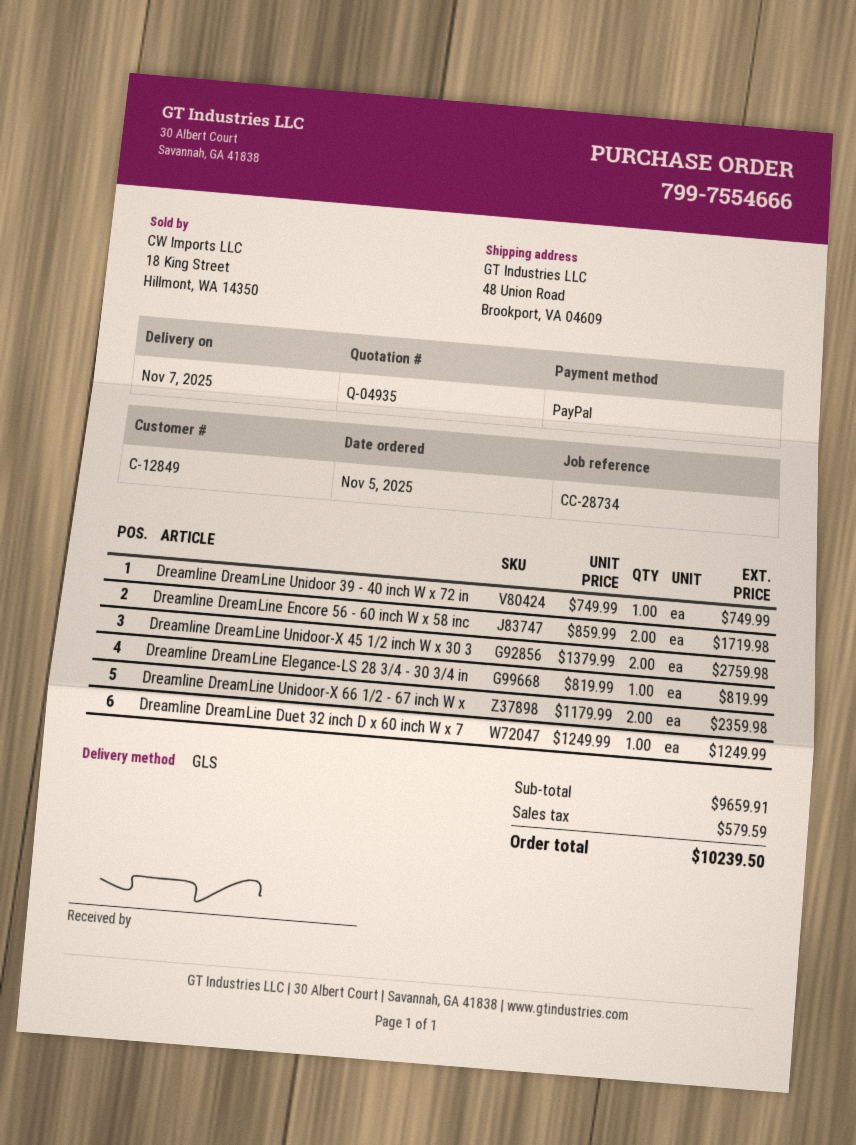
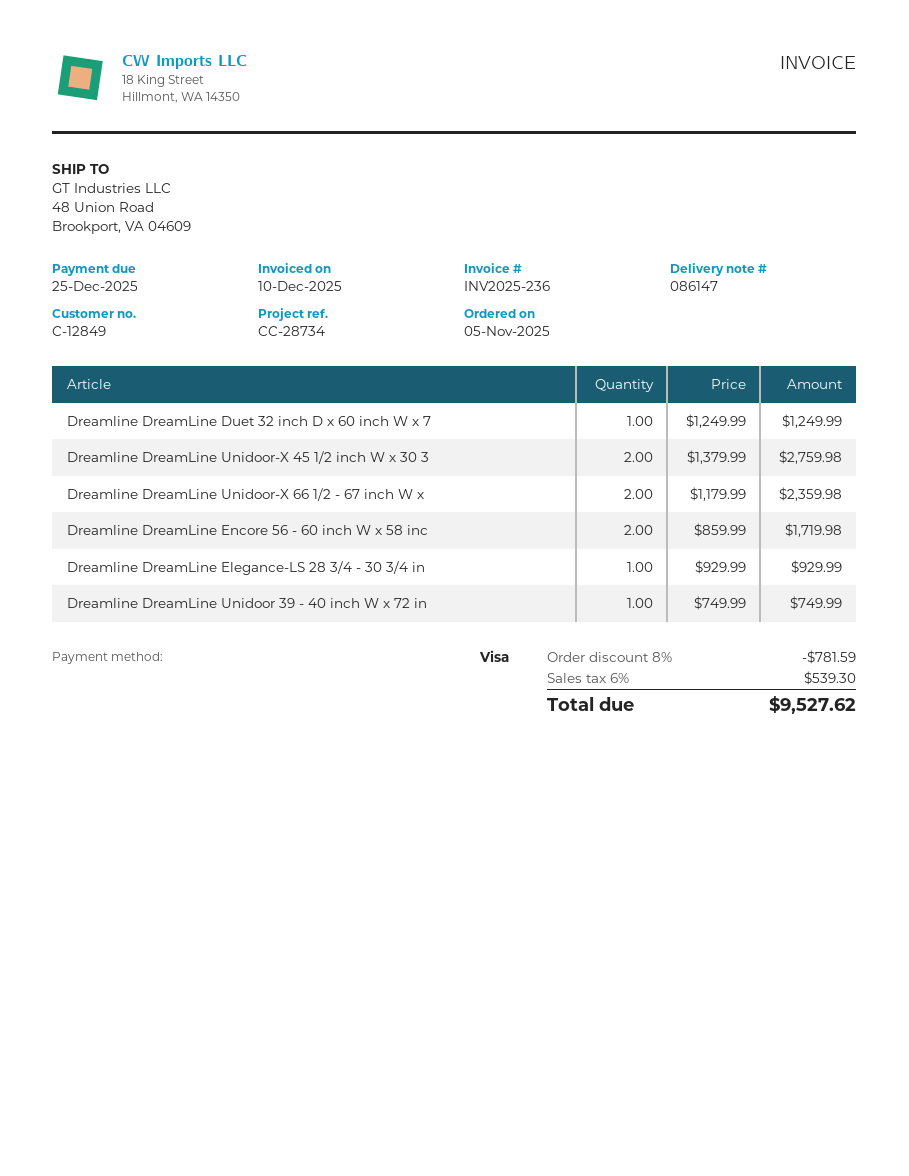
payment method: PayPal -> Visa
Dreamline DreamLine Elegance-LS 28 3/4 - 30 3/4 in: 1 x 819.99 = 819.99 -> 1 x 929.99 = 929.99
discount: none -> 8% = 781.59
tax: 579.59 -> 539.30
total: 10239.50 -> 9527.62

